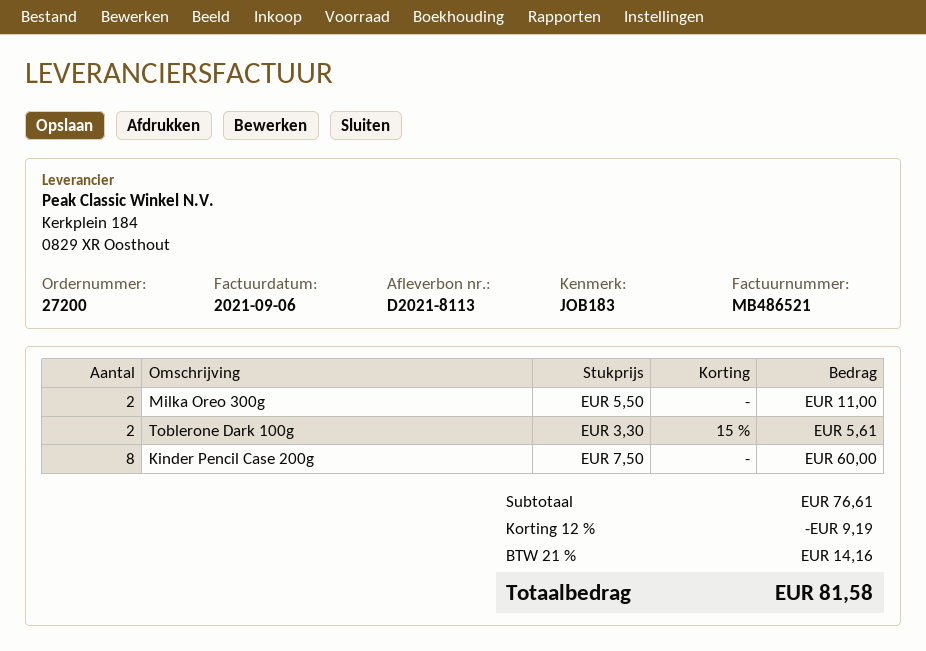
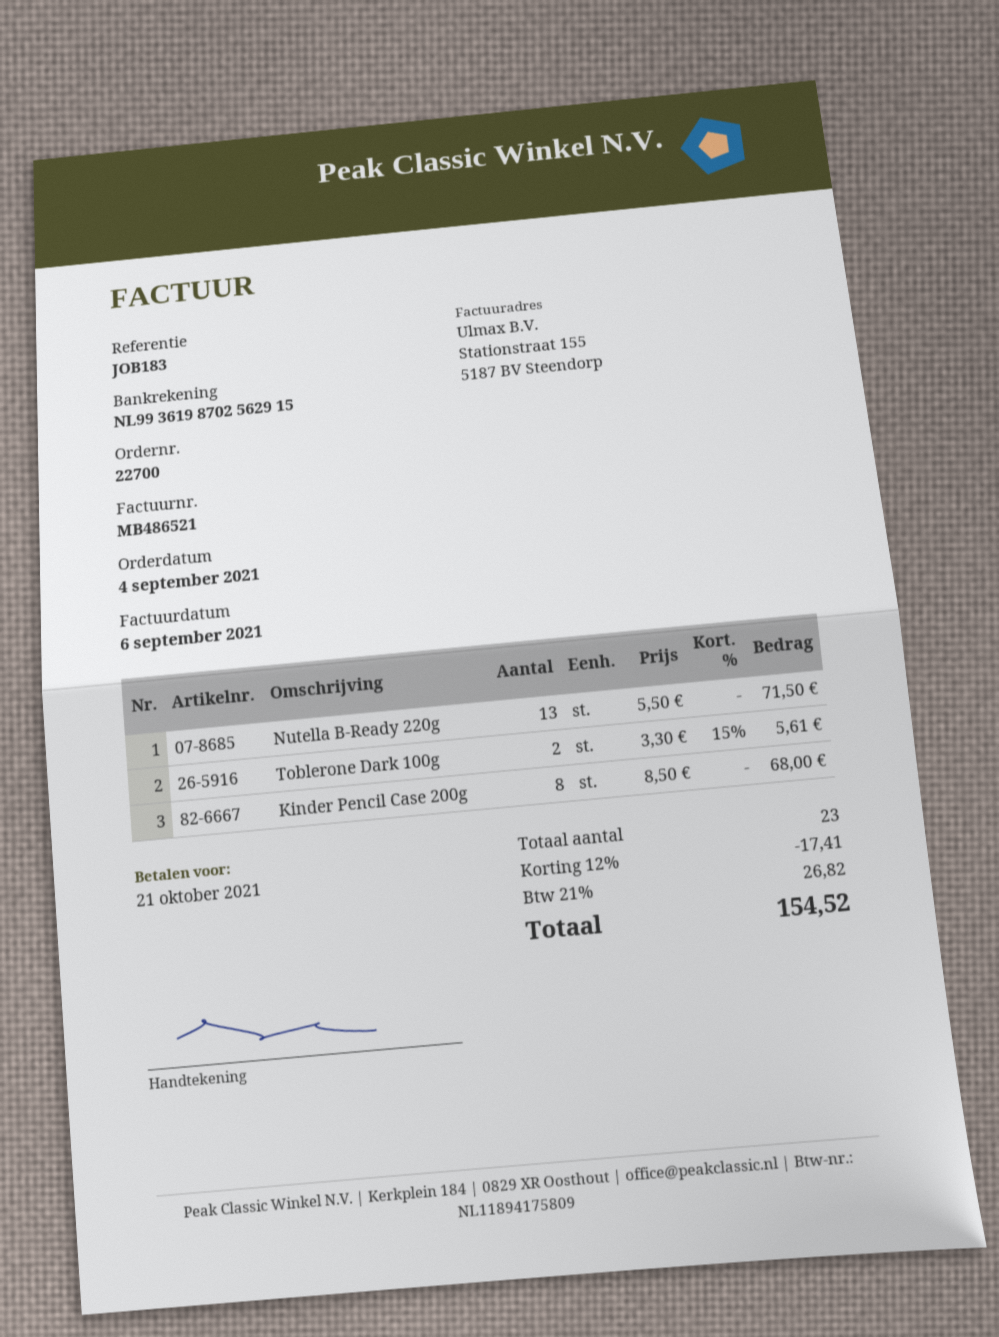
order number: 27200 -> 22700
Milka Oreo 300g: 2 x 5.50 = 11.00 -> none
Kinder Pencil Case 200g: 8 x 7.50 = 60.00 -> 8 x 8.50 = 68.00
Nutella B-Ready 220g: none -> 13 x 5.50 = 71.50
discount: 12% = 9.19 -> 12% = 17.41
tax: 21% = 14.16 -> 21% = 26.82
total: 81.58 -> 154.52

